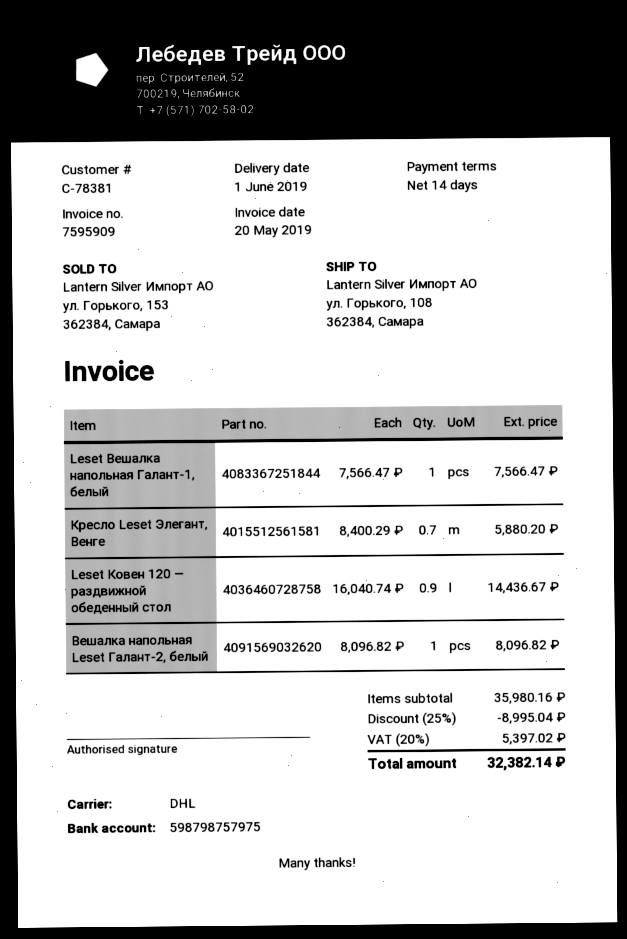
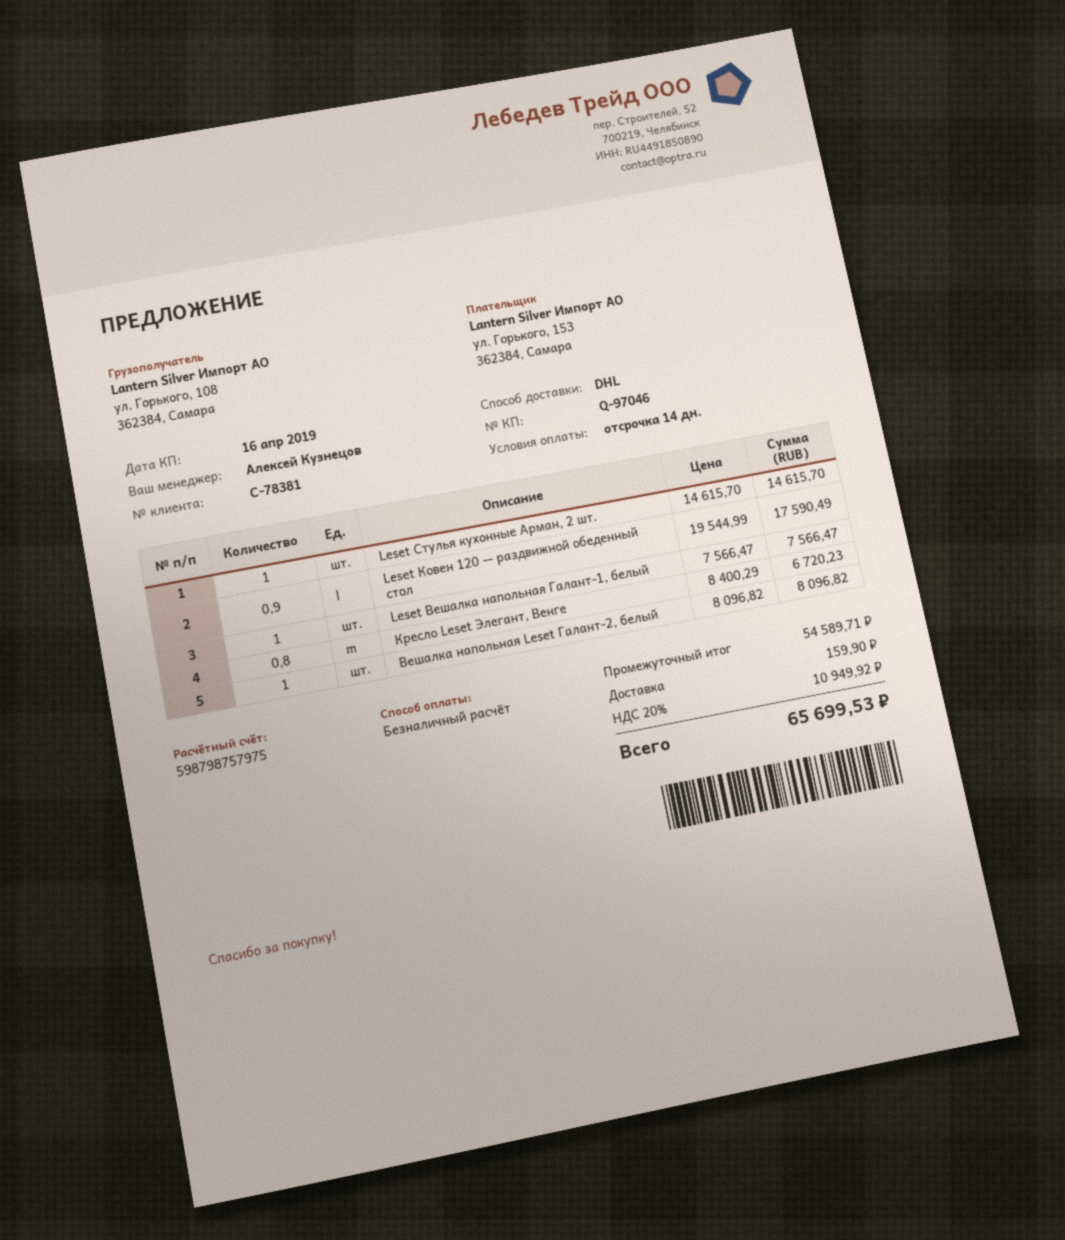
Кресло Leset Элегант, Венге: 0.7 x 8400.29 = 5880.20 -> 0.8 x 8400.29 = 6720.23
Leset Ковен 120 — раздвижной обеденный стол: 0.9 x 16040.74 = 14436.67 -> 0.9 x 19544.99 = 17590.49
Leset Стулья кухонные Арман, 2 шт.: none -> 1 x 14615.70 = 14615.70
subtotal: 35980.16 -> 54589.71
discount: 25% = 8995.04 -> none
shipping: none -> 159.90
tax: 20% = 5397.02 -> 20% = 10949.92
total: 32382.14 -> 65699.53

